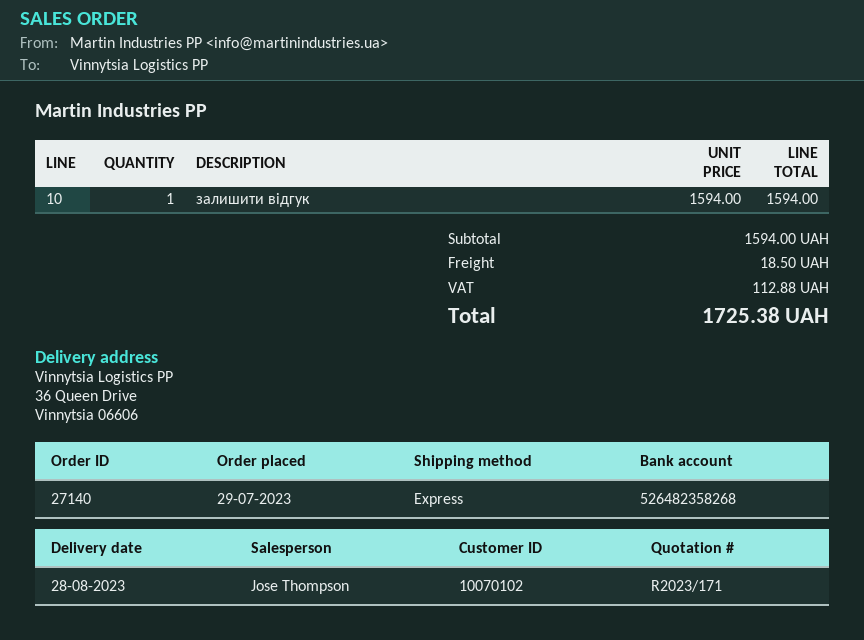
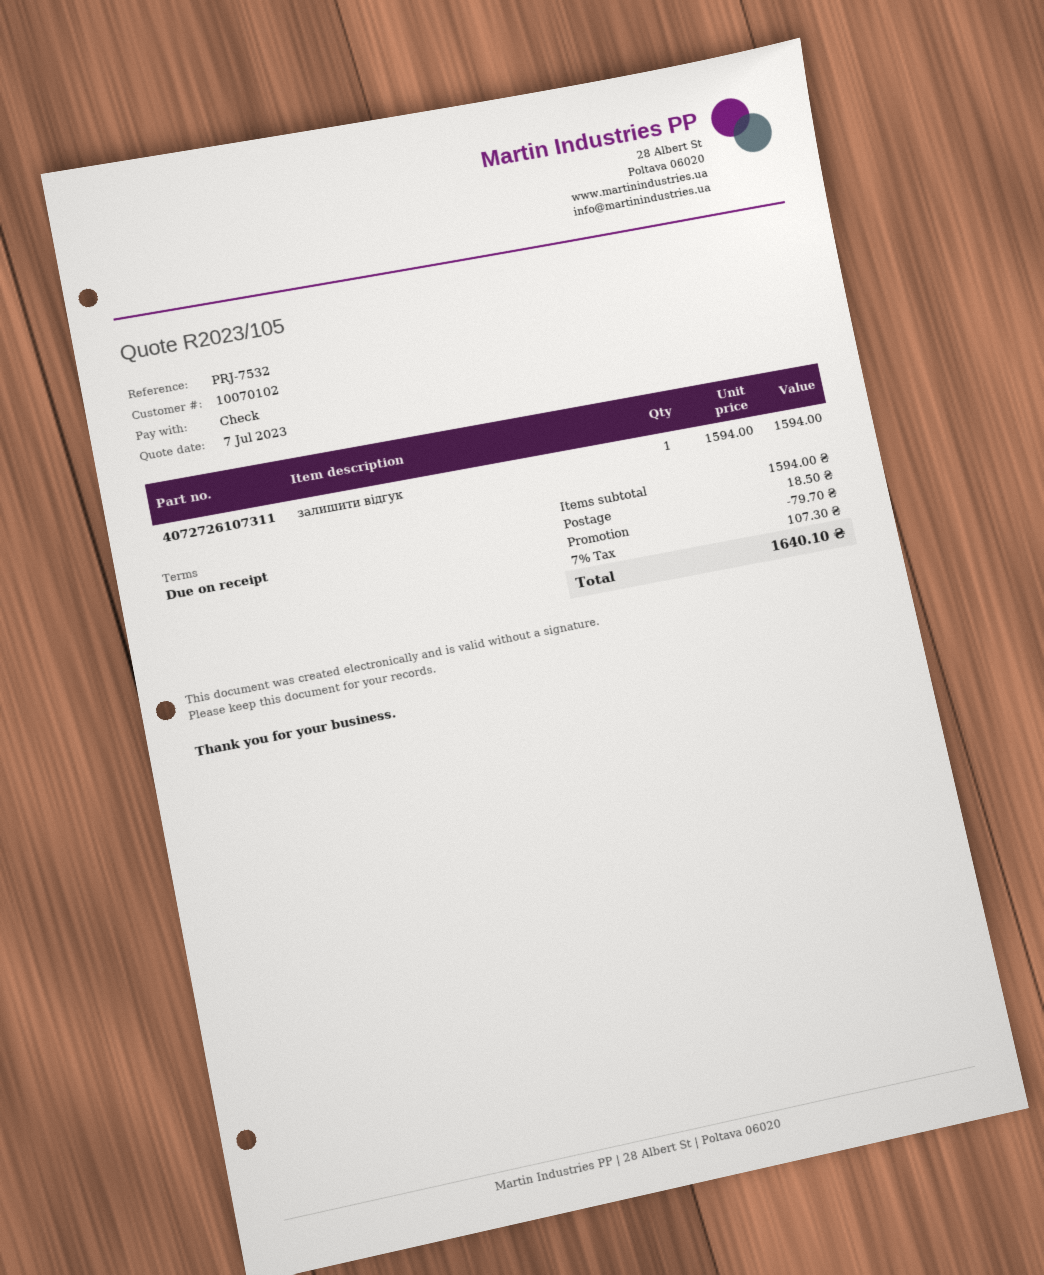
quote number: R2023/171 -> R2023/105
discount: none -> 79.70
tax: 112.88 -> 107.30
total: 1725.38 -> 1640.10

